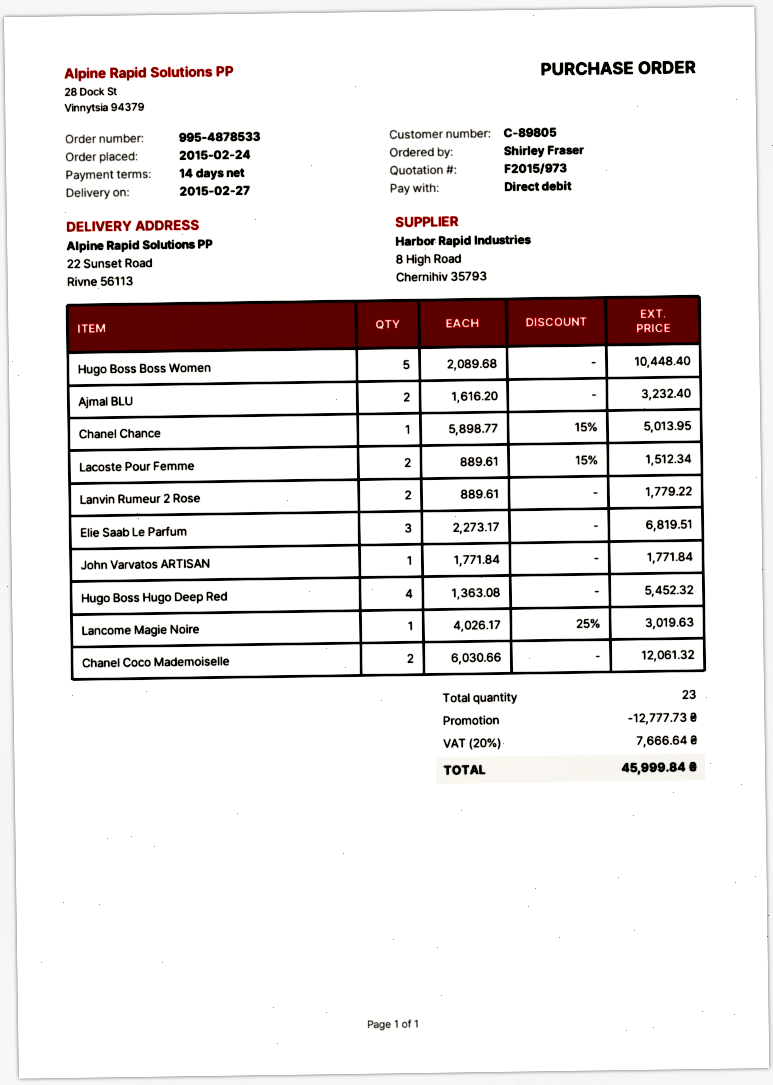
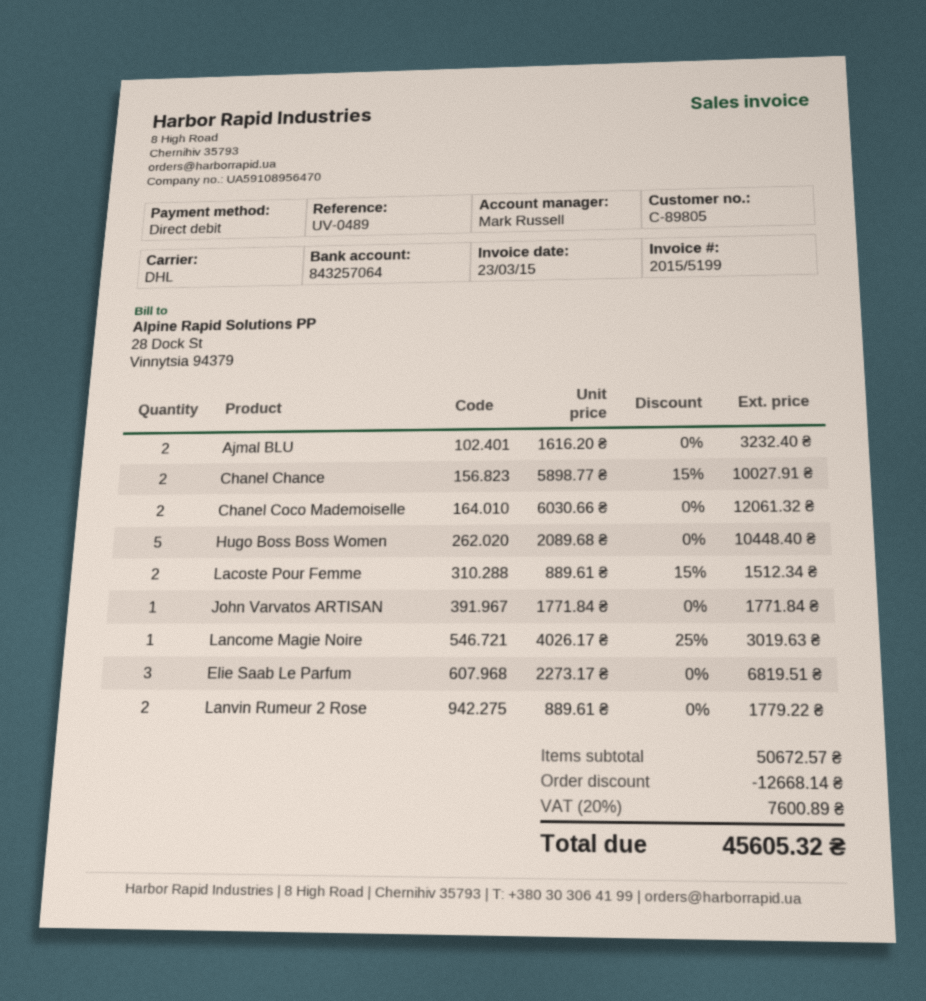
Chanel Chance: 1 x 5898.77 - 15% = 5013.95 -> 2 x 5898.77 - 15% = 10027.91
Hugo Boss Hugo Deep Red: 4 x 1363.08 = 5452.32 -> none
discount: 12777.73 -> 12668.14
tax: 20% = 7666.64 -> 20% = 7600.89
total: 45999.84 -> 45605.32

